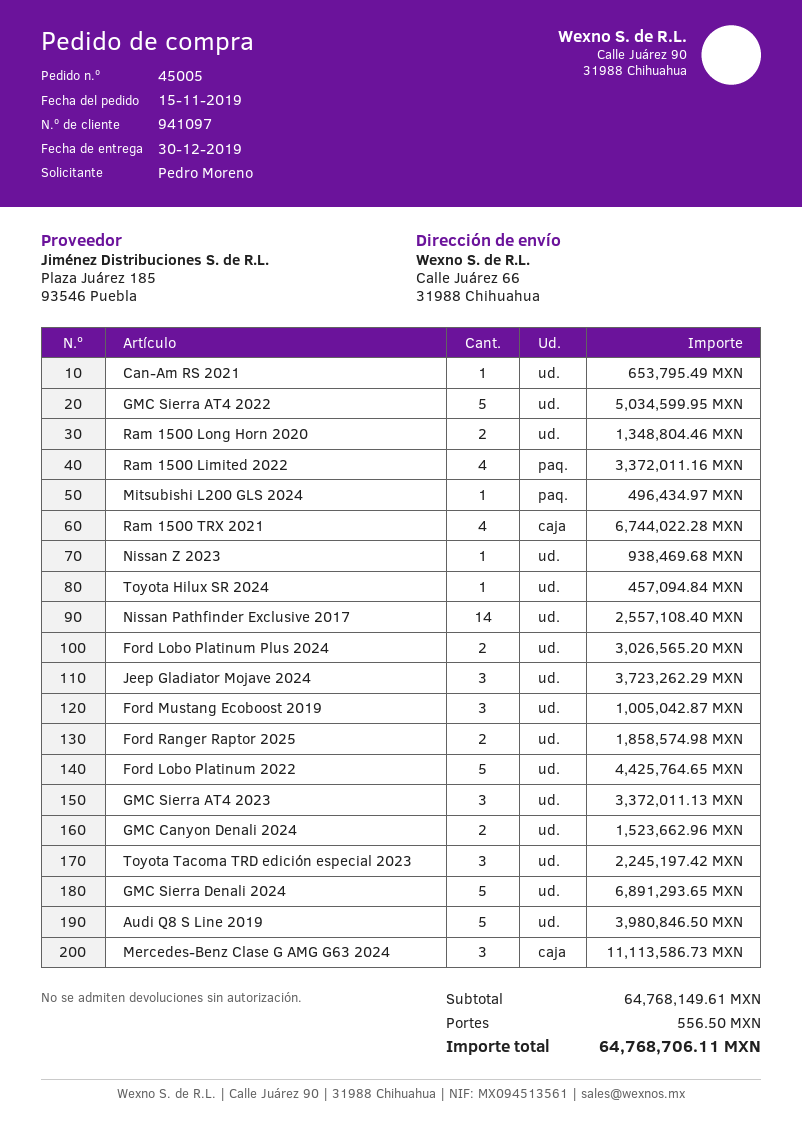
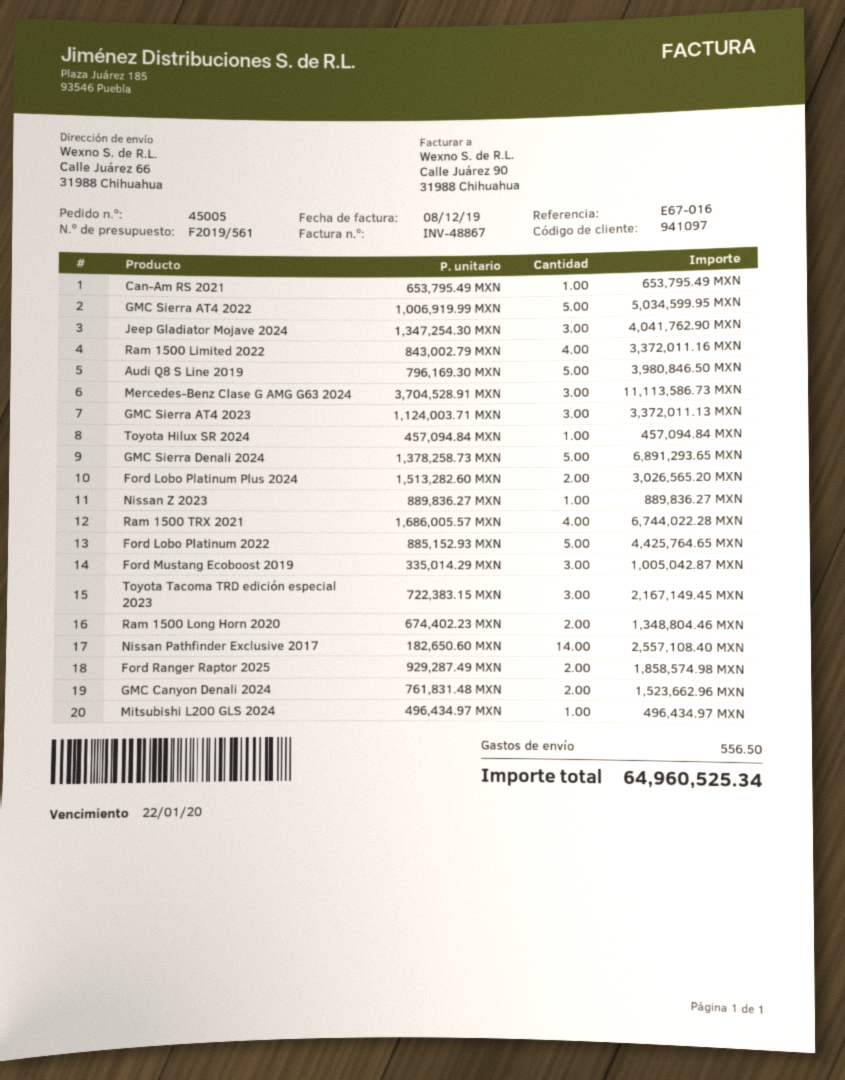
Nissan Z 2023: 1 for 938469.68 -> 1 for 889836.27
Jeep Gladiator Mojave 2024: 3 for 3723262.29 -> 3 for 4041762.90
Toyota Tacoma TRD edición especial 2023: 3 for 2245197.42 -> 3 for 2167149.45
total: 64768706.11 -> 64960525.34

